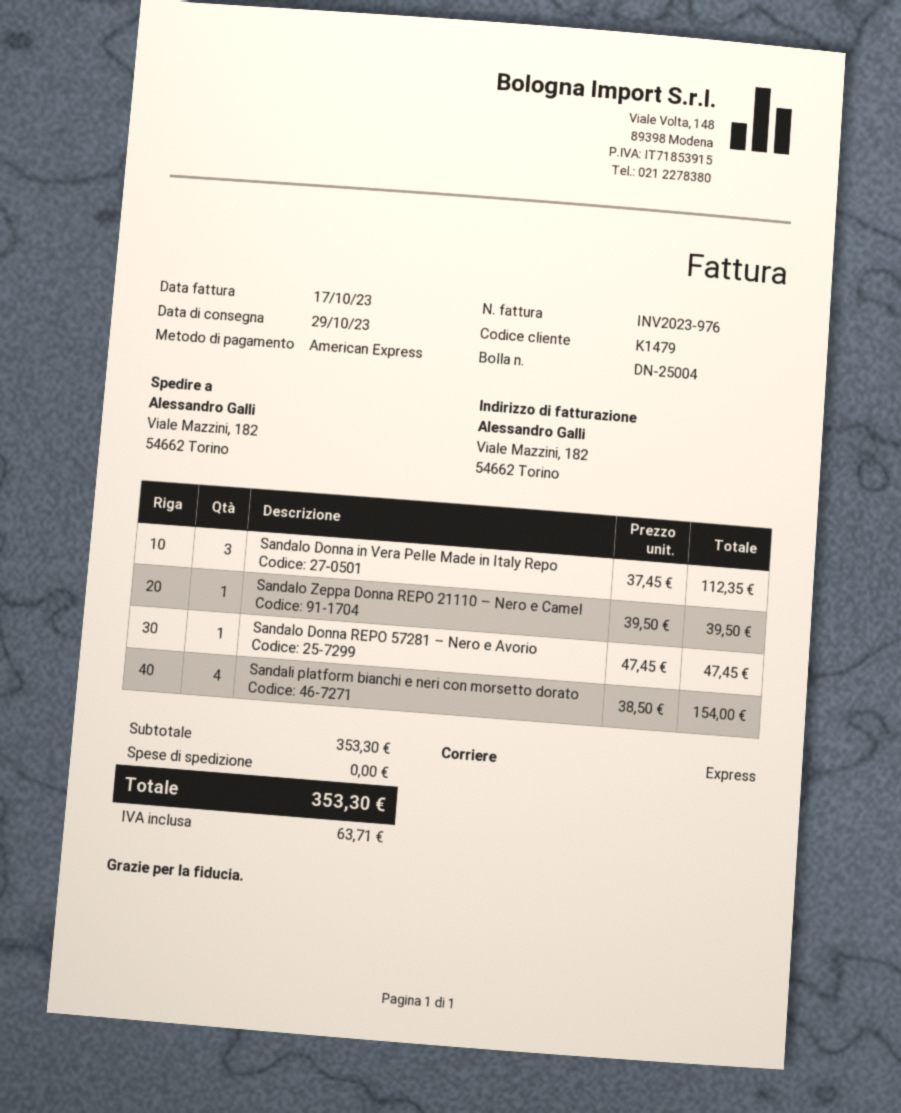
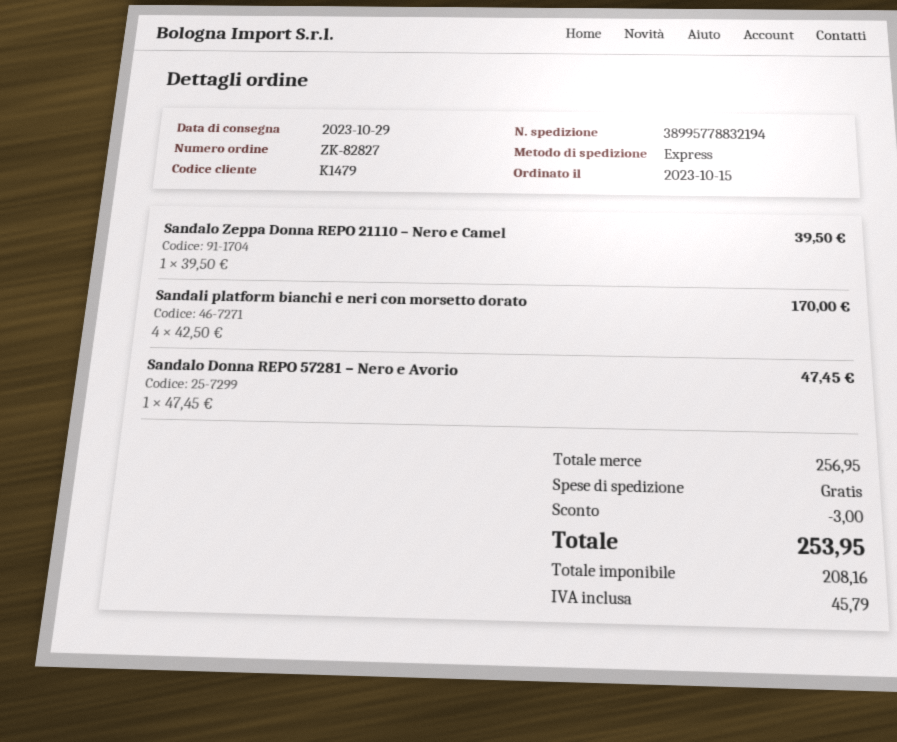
Sandalo Donna in Vera Pelle Made in Italy Repo: 3 x 37.45 = 112.35 -> none
Sandali platform bianchi e neri con morsetto dorato: 4 x 38.50 = 154.00 -> 4 x 42.50 = 170.00
subtotal: 353.30 -> 256.95
discount: none -> 3.00
tax: 63.71 -> 45.79
total: 353.30 -> 253.95

